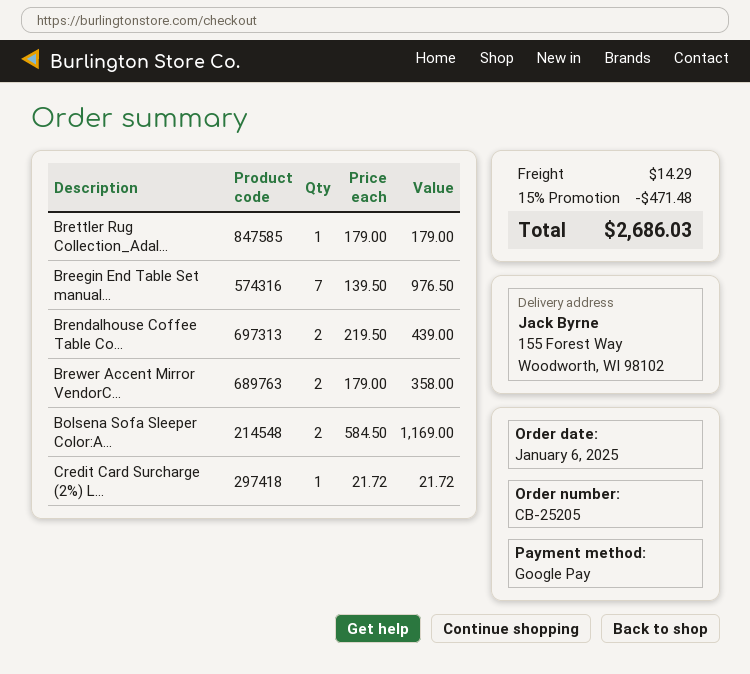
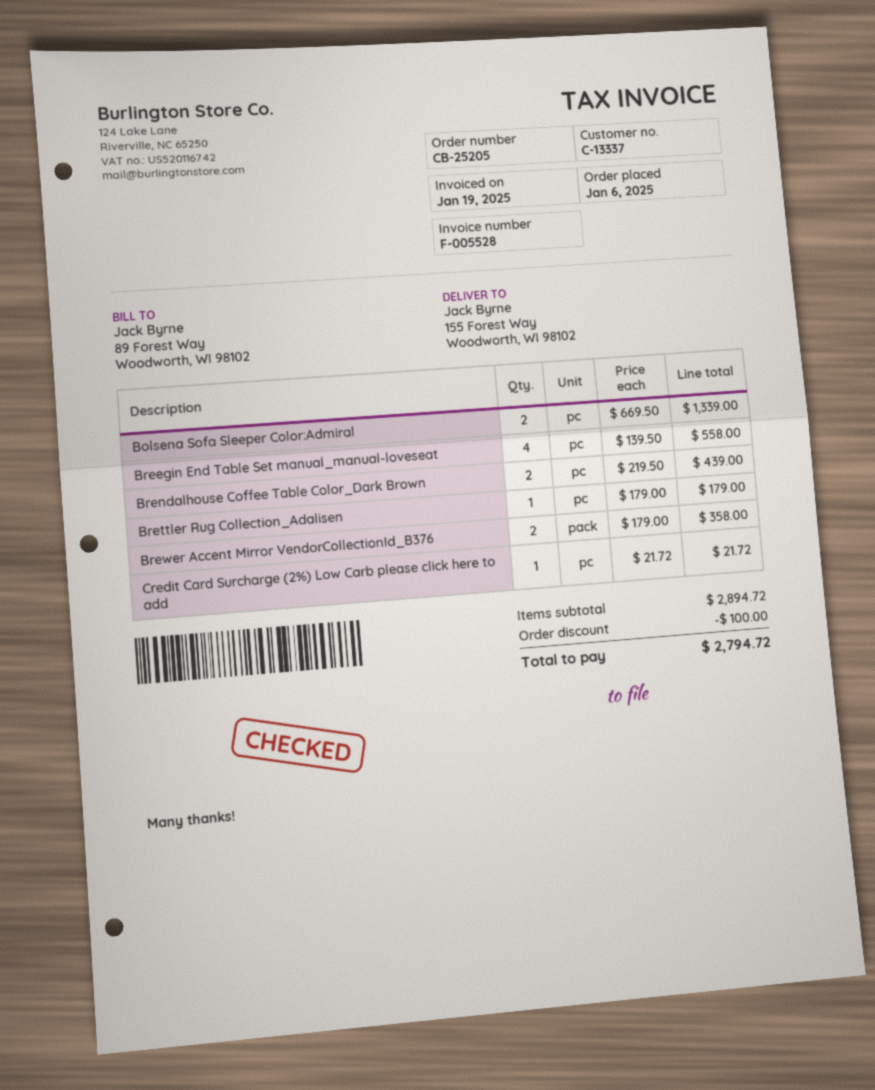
Breegin End Table Set manual...: 7 x 139.50 = 976.50 -> 4 x 139.50 = 558.00
Bolsena Sofa Sleeper Color:A...: 2 x 584.50 = 1169.00 -> 2 x 669.50 = 1339.00
discount: 471.48 -> 100.00
shipping: 14.29 -> none
total: 2686.03 -> 2794.72

